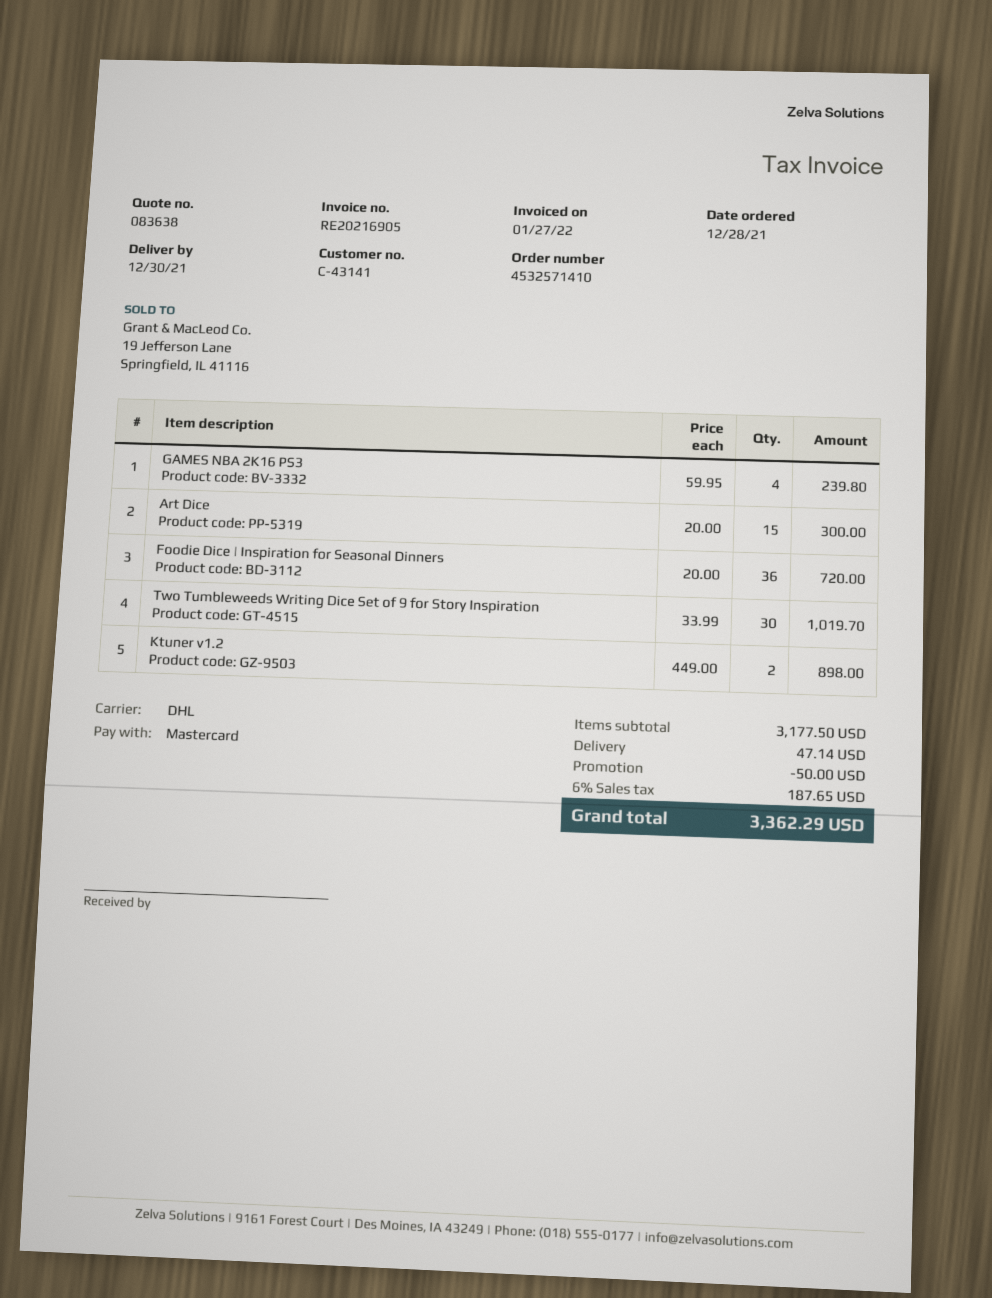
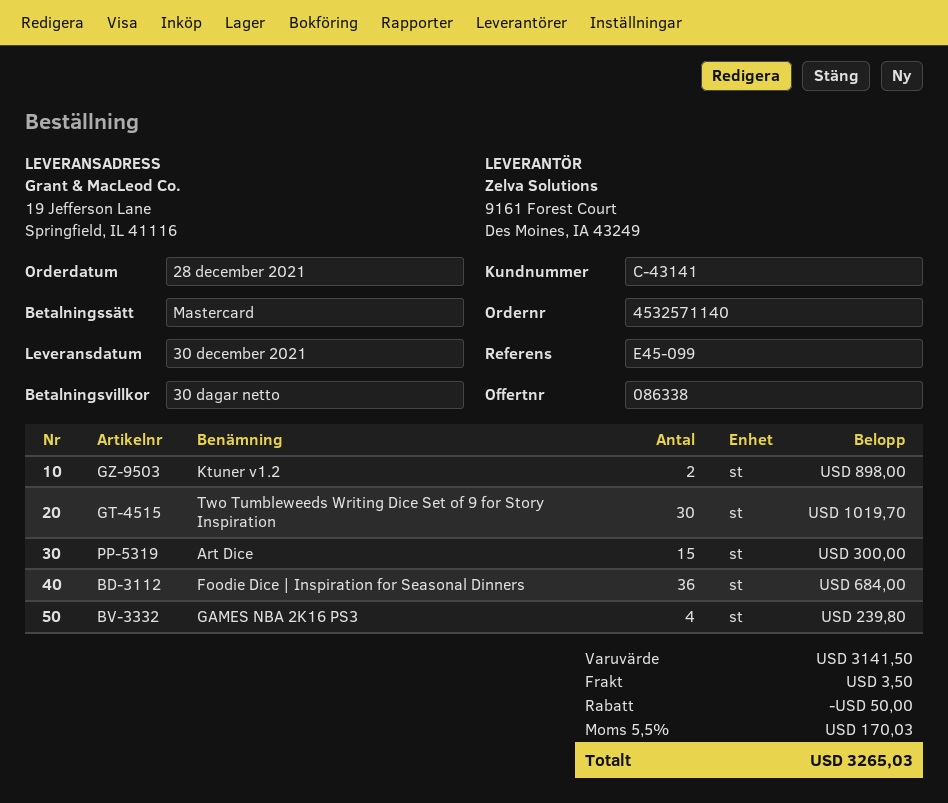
quote number: 083638 -> 086338
order number: 4532571410 -> 4532571140
Foodie Dice | Inspiration for Seasonal Dinners: 36 for 720.00 -> 36 for 684.00
subtotal: 3177.50 -> 3141.50
shipping: 47.14 -> 3.50
tax: 6% = 187.65 -> 5.5% = 170.03
total: 3362.29 -> 3265.03

